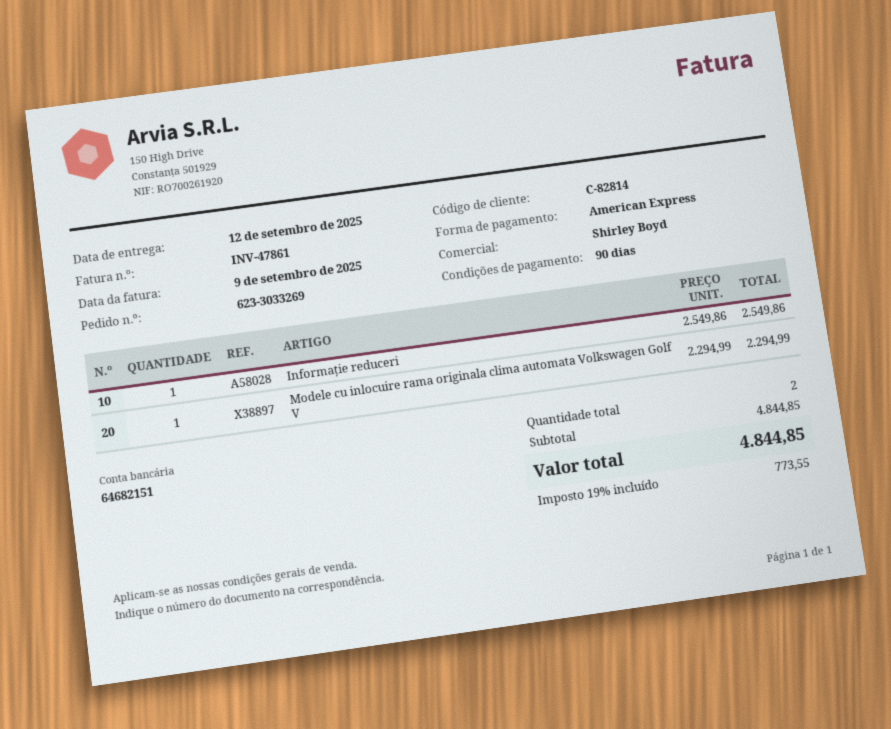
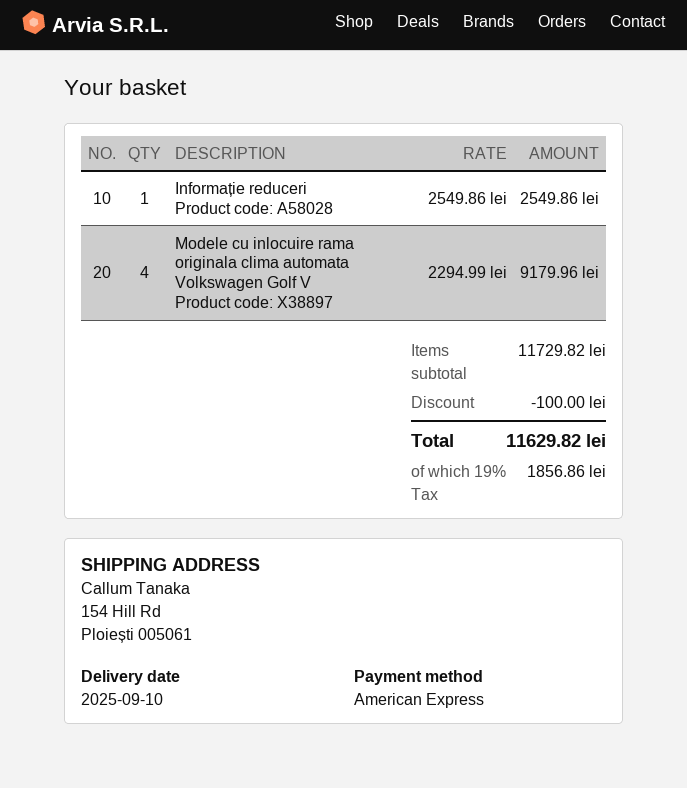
delivery date: 2025-09-12 -> 2025-09-10
Modele cu inlocuire rama originala clima automata Volkswagen Golf V: 1 x 2294.99 = 2294.99 -> 4 x 2294.99 = 9179.96
subtotal: 4844.85 -> 11729.82
discount: none -> 100.00
tax: 19% = 773.55 -> 19% = 1856.86
total: 4844.85 -> 11629.82

